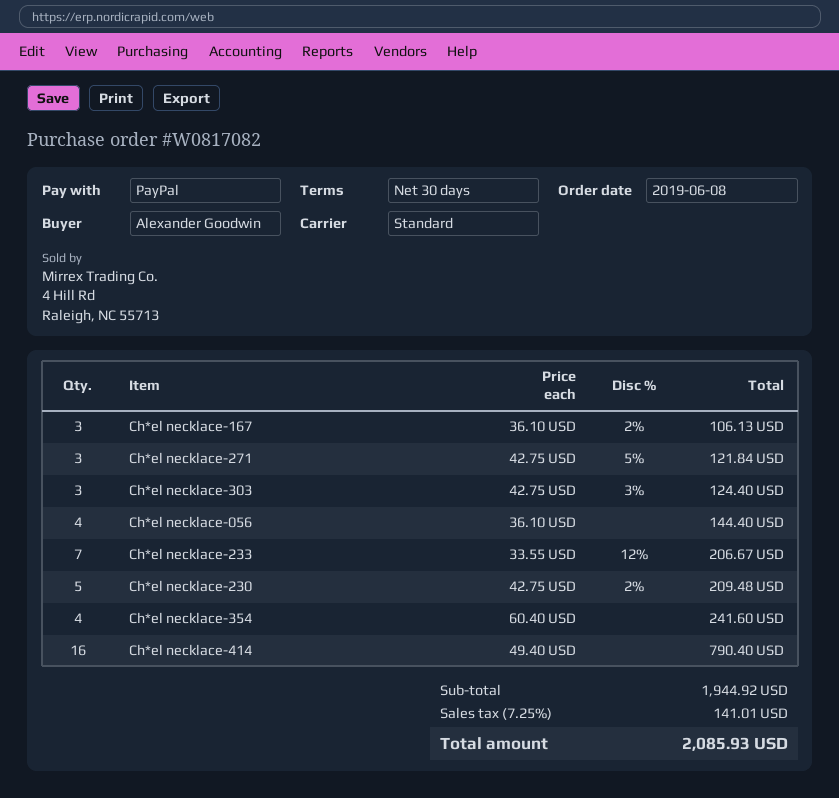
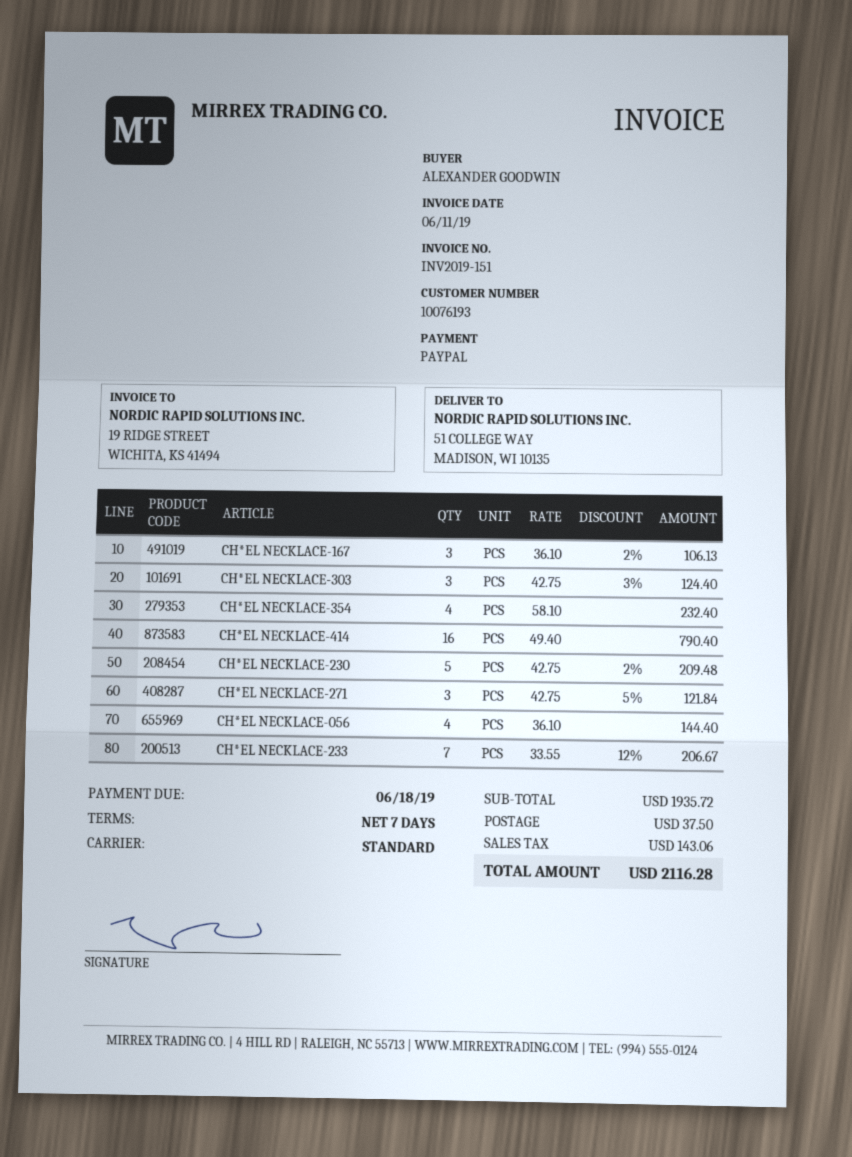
payment terms: 30 days -> 7 days
Ch*el necklace-354: 4 x 60.40 = 241.60 -> 4 x 58.10 = 232.40
subtotal: 1944.92 -> 1935.72
shipping: none -> 37.50
tax: 141.01 -> 143.06
total: 2085.93 -> 2116.28

